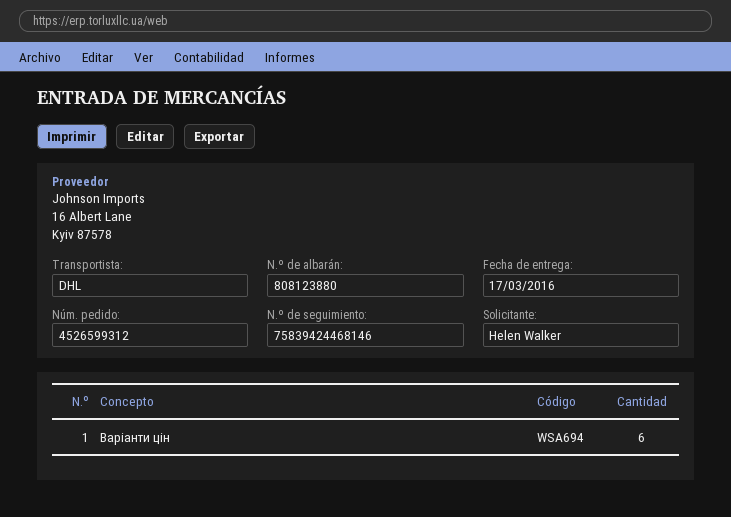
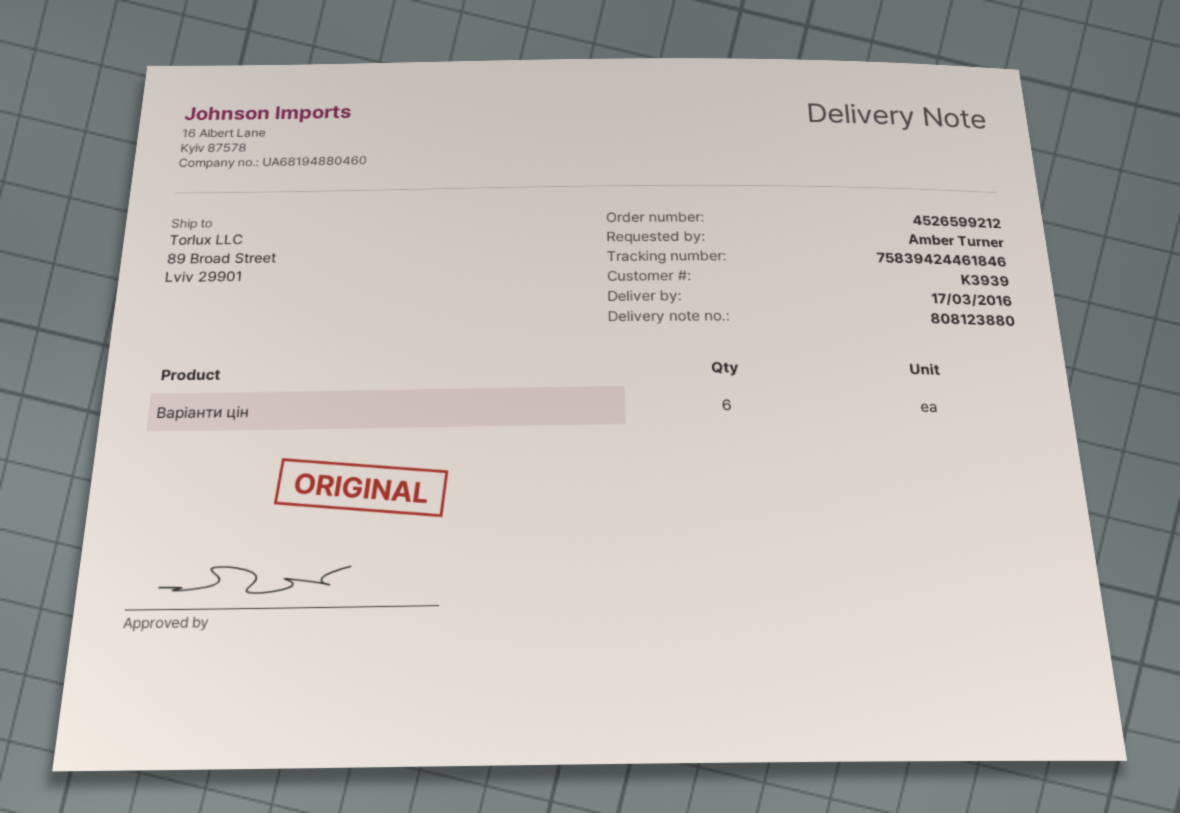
order number: 4526599312 -> 4526599212
ordered by: Helen Walker -> Amber Turner
tracking number: 75839424468146 -> 75839424461846

